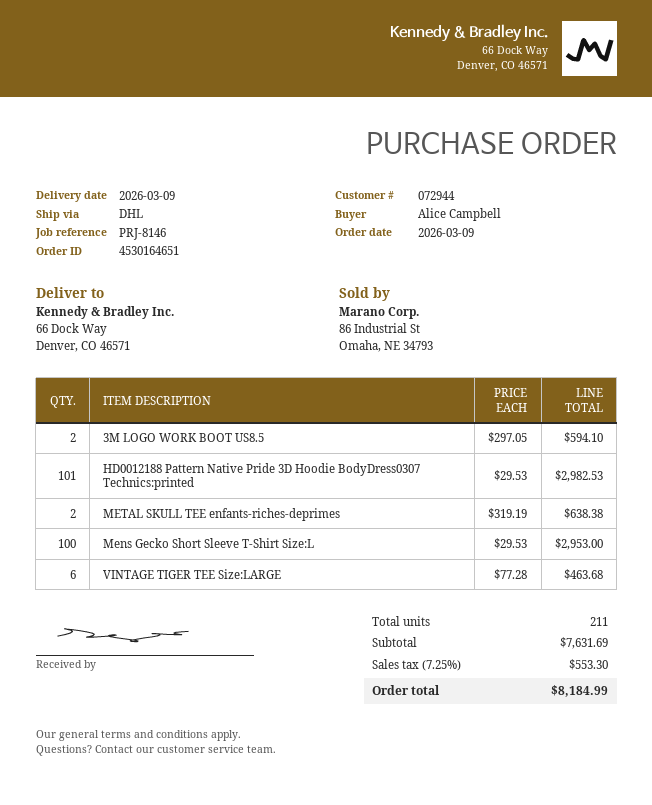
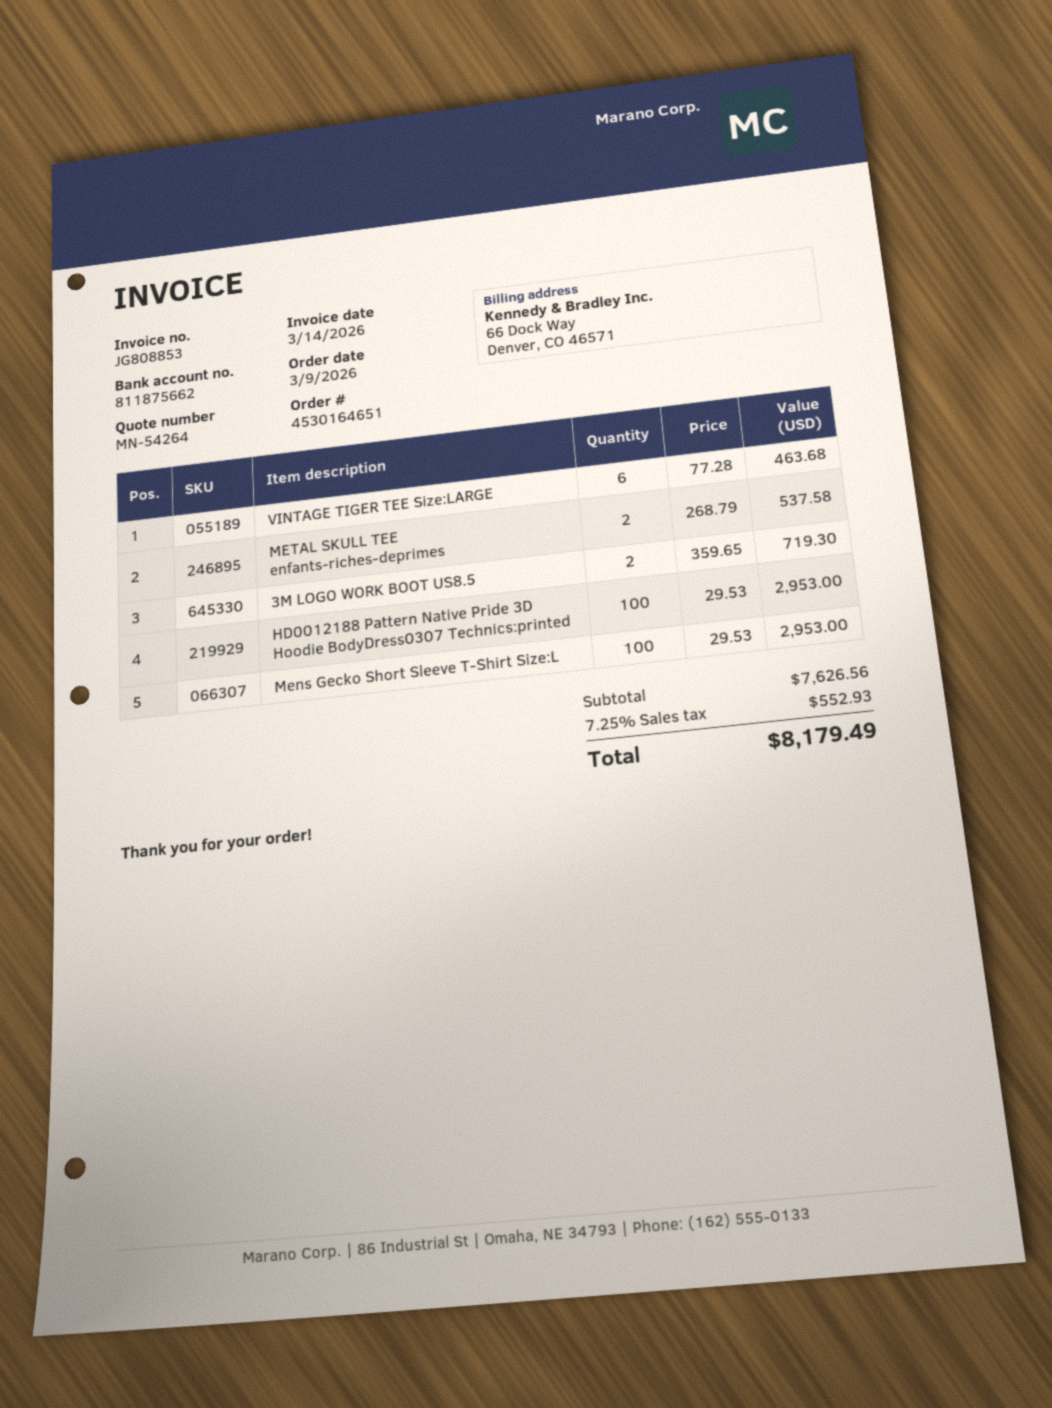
3M LOGO WORK BOOT US8.5: 2 x 297.05 = 594.10 -> 2 x 359.65 = 719.30
HD0012188 Pattern Native Pride 3D Hoodie BodyDress0307 Technics:printed: 101 x 29.53 = 2982.53 -> 100 x 29.53 = 2953.00
METAL SKULL TEE enfants-riches-deprimes: 2 x 319.19 = 638.38 -> 2 x 268.79 = 537.58
subtotal: 7631.69 -> 7626.56
tax: 7.25% = 553.30 -> 7.25% = 552.93
total: 8184.99 -> 8179.49

